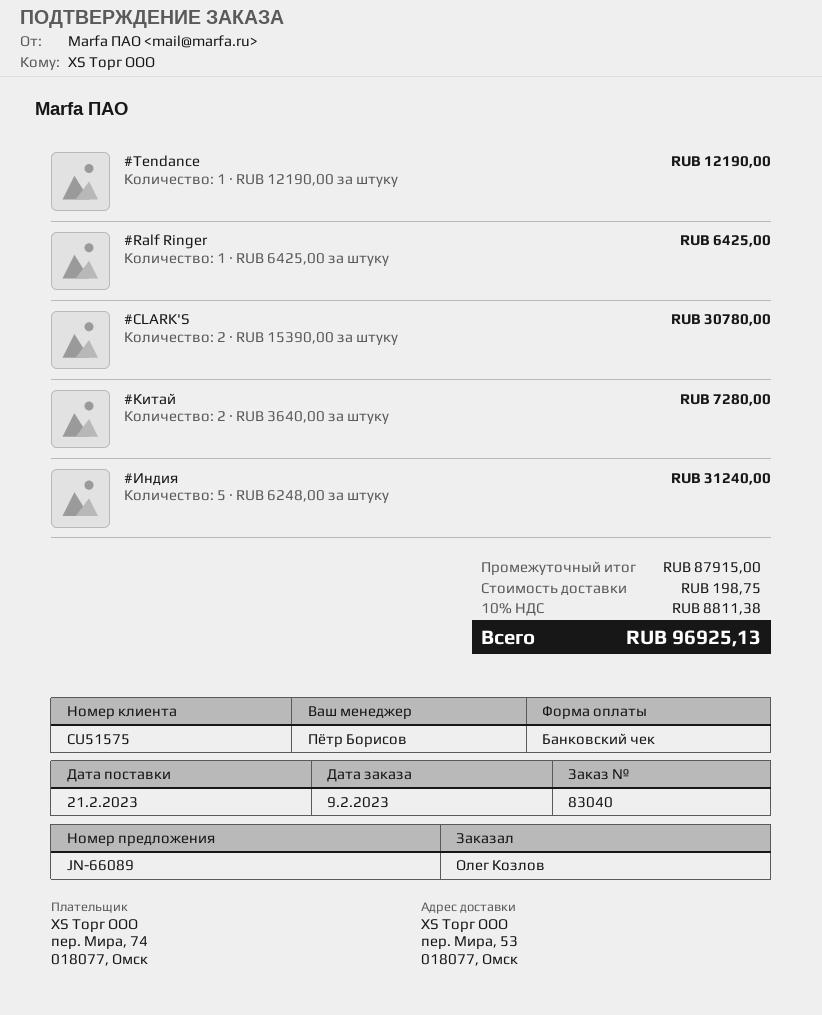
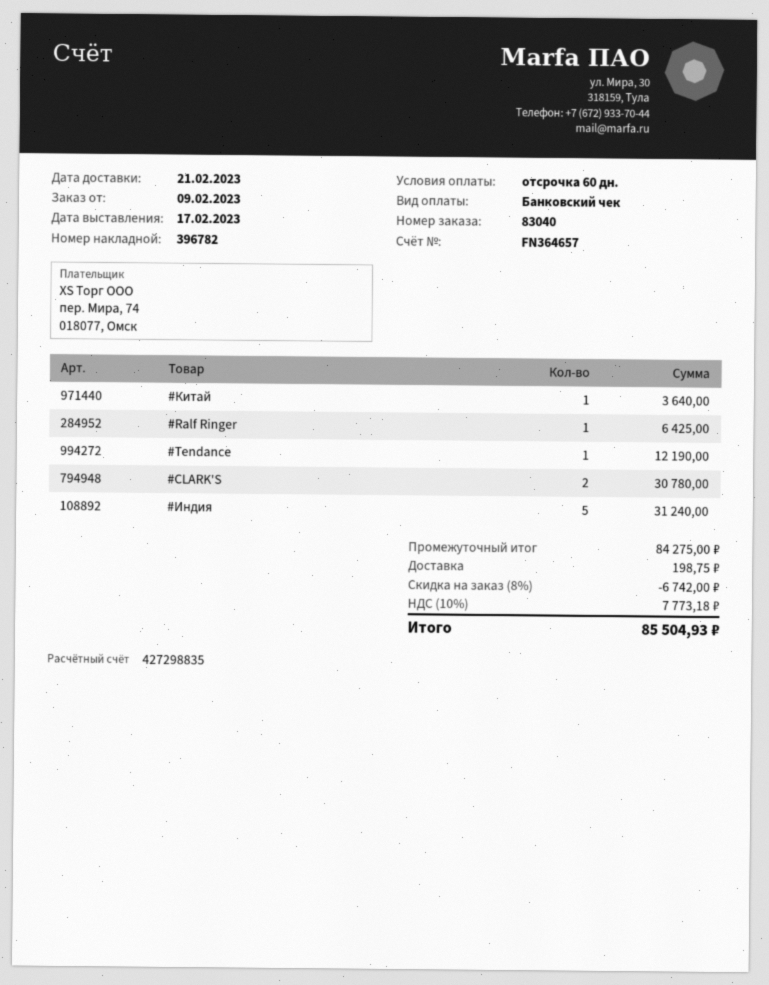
#Китай: 2 for 7280.00 -> 1 for 3640.00
subtotal: 87915.00 -> 84275.00
discount: none -> 8% = 6742.00
tax: 10% = 8811.38 -> 10% = 7773.18
total: 96925.13 -> 85504.93

